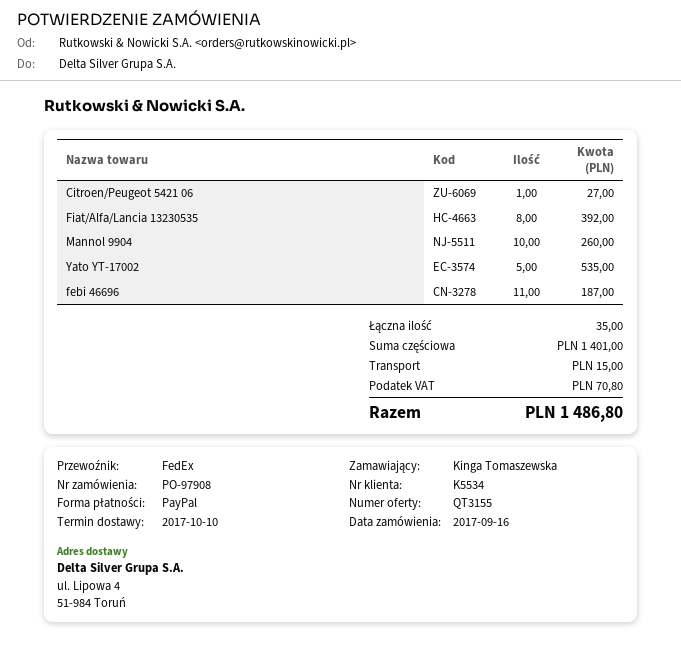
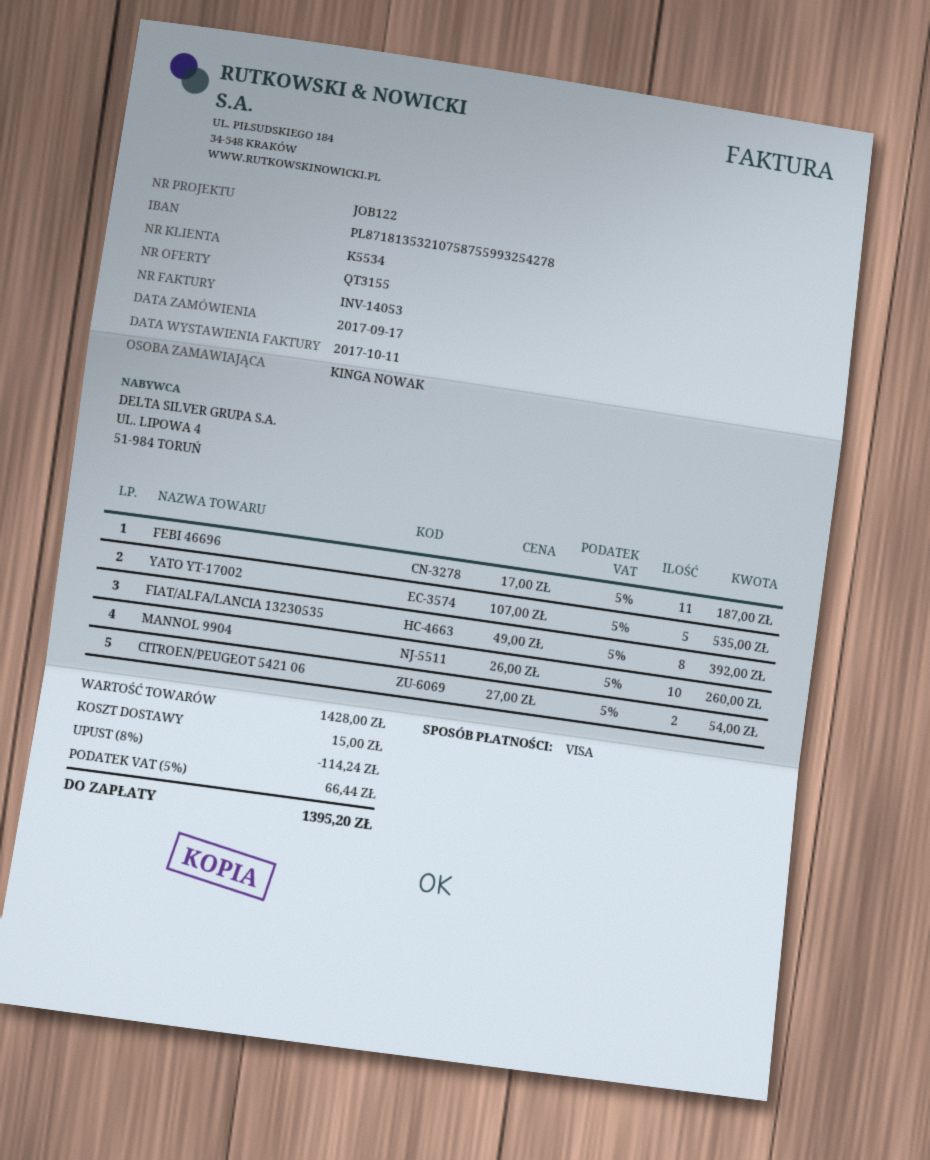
order date: 2017-09-16 -> 2017-09-17
ordered by: Kinga Tomaszewska -> KINGA NOWAK
payment method: PayPal -> Visa
Citroen/Peugeot 5421 06: 1 for 27.00 -> 2 for 54.00
subtotal: 1401.00 -> 1428.00
discount: none -> 8% = 114.24
tax: 70.80 -> 66.44
total: 1486.80 -> 1395.20

